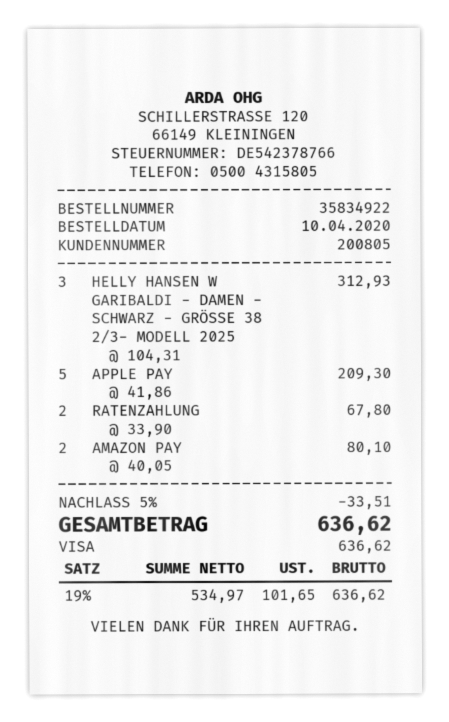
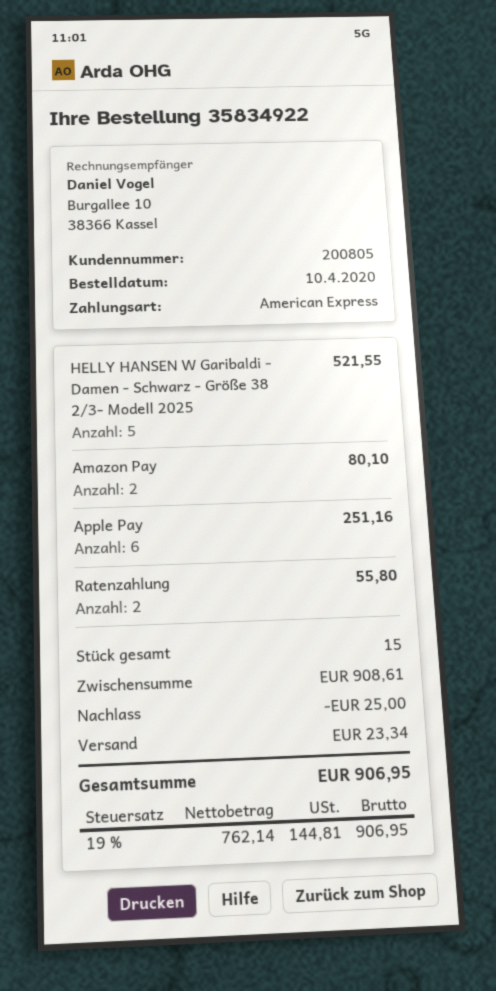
payment method: Visa -> American Express
HELLY HANSEN W GARIBALDI - DAMEN - SCHWARZ - GRÖSSE 38 2/3- MODELL 2025: 3 for 312.93 -> 5 for 521.55
APPLE PAY: 5 for 209.30 -> 6 for 251.16
RATENZAHLUNG: 2 for 67.80 -> 2 for 55.80
discount: 33.51 -> 25.00
shipping: none -> 23.34
net: 534.97 -> 762.14
tax: 19% = 101.65 -> 19% = 144.81
total: 636.62 -> 906.95

